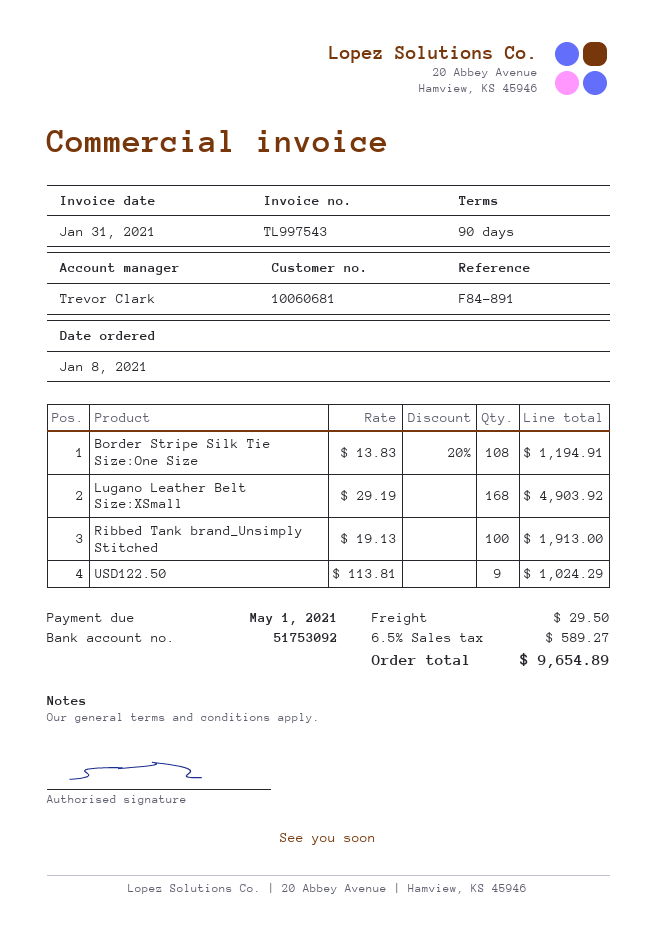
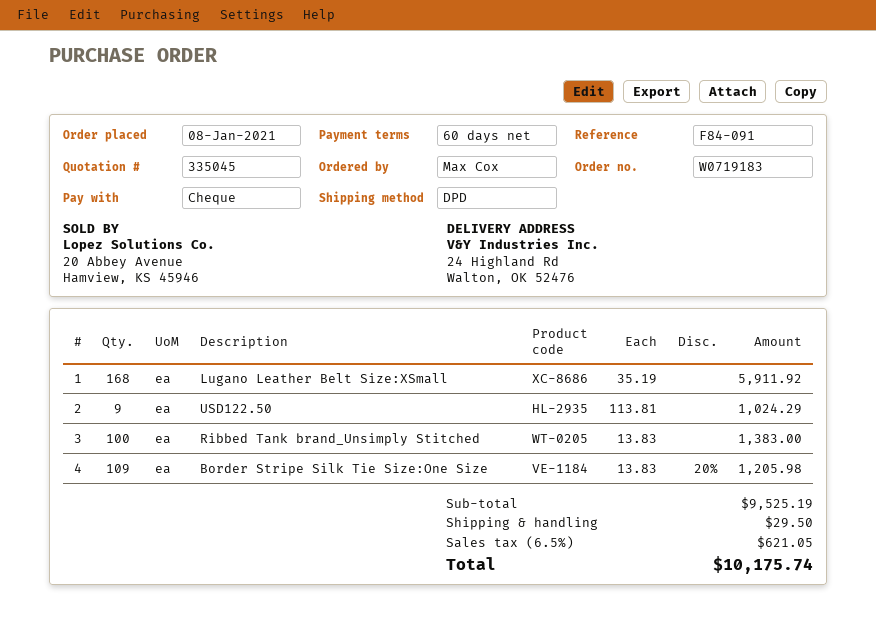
payment terms: 90 days -> 60 days
reference: F84-891 -> F84-091
Border Stripe Silk Tie Size:One Size: 108 x 13.83 - 20% = 1194.91 -> 109 x 13.83 - 20% = 1205.98
Lugano Leather Belt Size:XSmall: 168 x 29.19 = 4903.92 -> 168 x 35.19 = 5911.92
Ribbed Tank brand_Unsimply Stitched: 100 x 19.13 = 1913.00 -> 100 x 13.83 = 1383.00
tax: 6.5% = 589.27 -> 6.5% = 621.05
total: 9654.89 -> 10175.74

